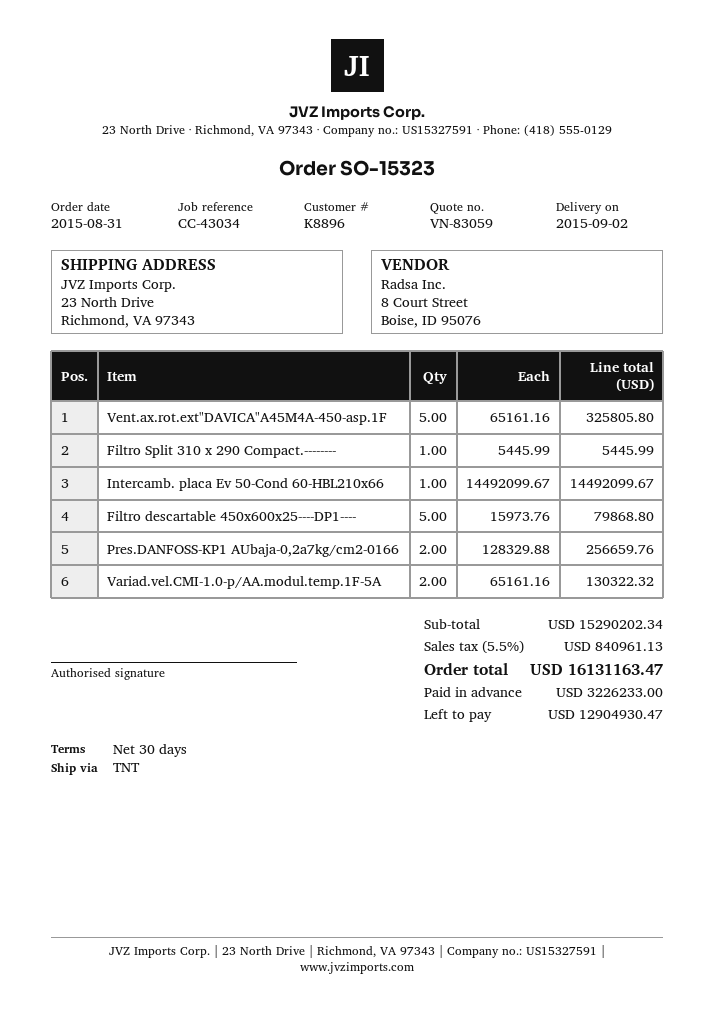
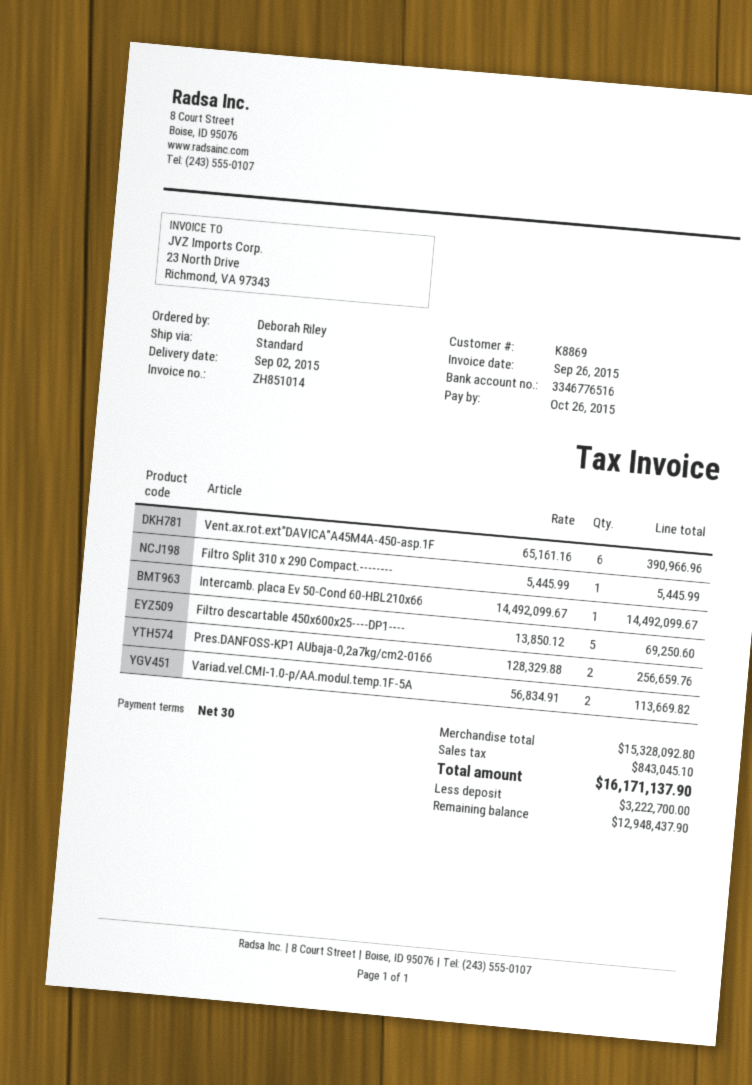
customer number: K8896 -> K8869
shipping method: TNT -> standard
Vent.ax.rot.ext"DAVICA"A45M4A-450-asp.1F: 5 x 65161.16 = 325805.80 -> 6 x 65161.16 = 390966.96
Filtro descartable 450x600x25----DP1----: 5 x 15973.76 = 79868.80 -> 5 x 13850.12 = 69250.60
Variad.vel.CMI-1.0-p/AA.modul.temp.1F-5A: 2 x 65161.16 = 130322.32 -> 2 x 56834.91 = 113669.82
subtotal: 15290202.34 -> 15328092.80
tax: 840961.13 -> 843045.10
total: 16131163.47 -> 16171137.90
deposit: 3226233.00 -> 3222700.00
balance: 12904930.47 -> 12948437.90

